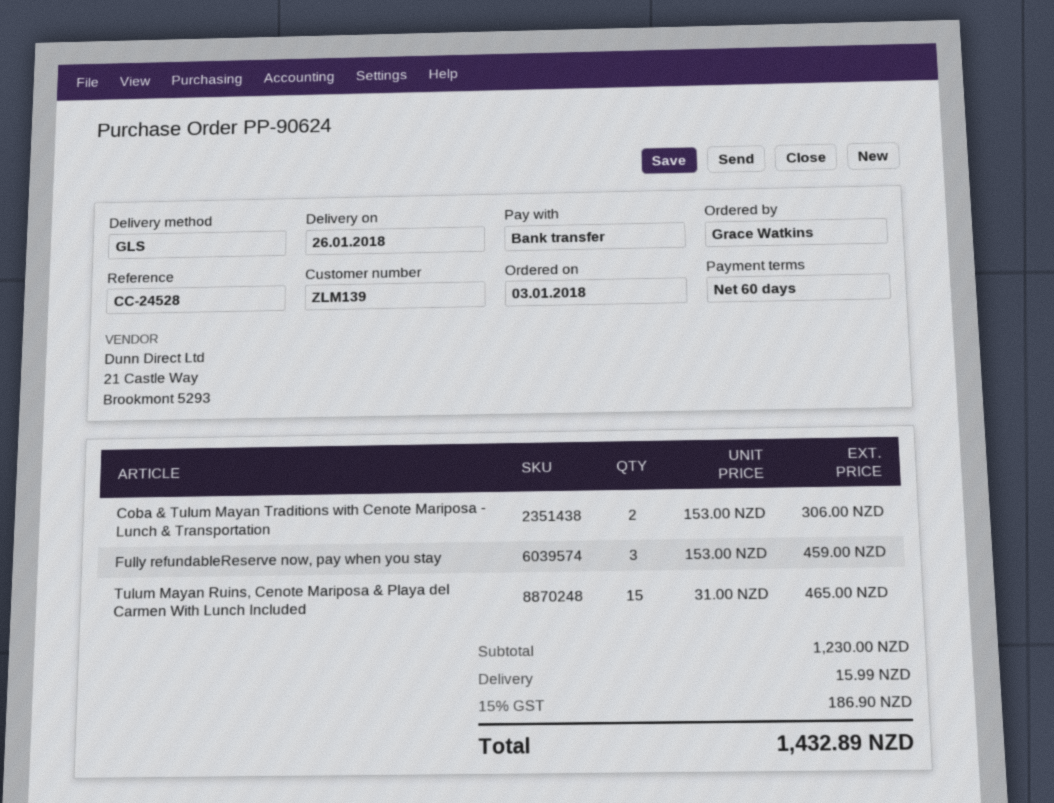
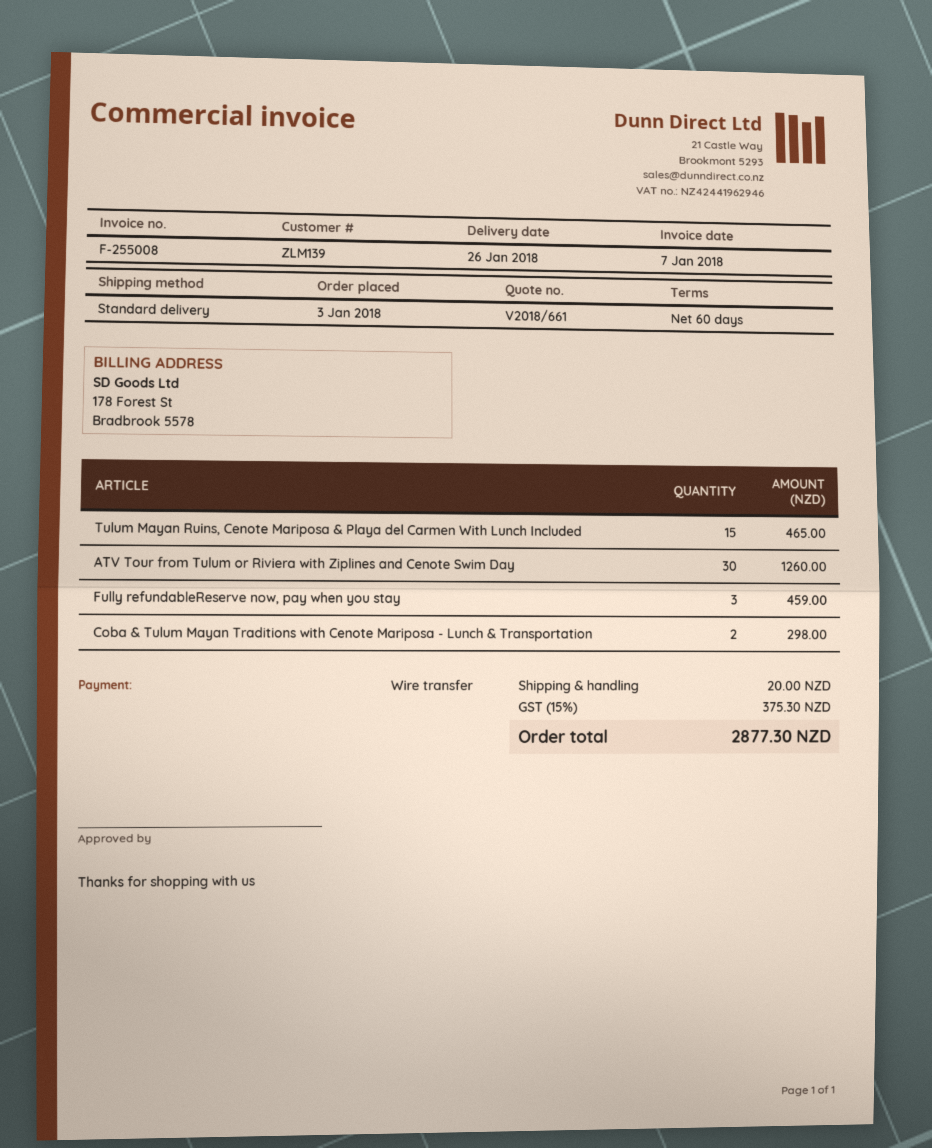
shipping method: GLS -> standard
Coba & Tulum Mayan Traditions with Cenote Mariposa - Lunch & Transportation: 2 for 306.00 -> 2 for 298.00
ATV Tour from Tulum or Riviera with Ziplines and Cenote Swim Day: none -> 30 for 1260.00
shipping: 15.99 -> 20.00
tax: 15% = 186.90 -> 15% = 375.30
total: 1432.89 -> 2877.30

